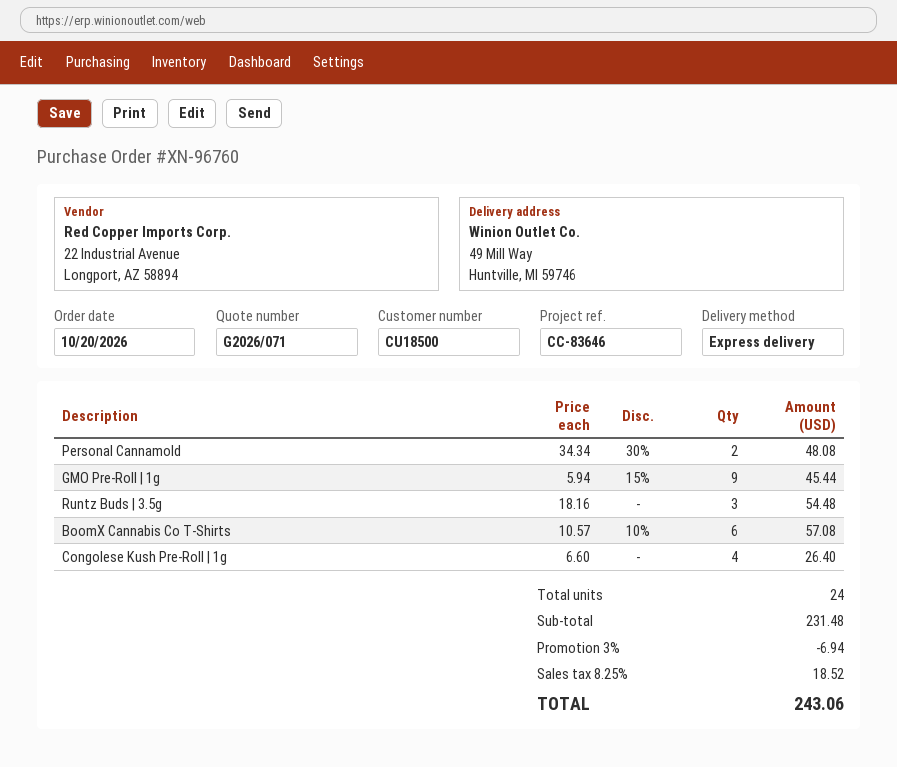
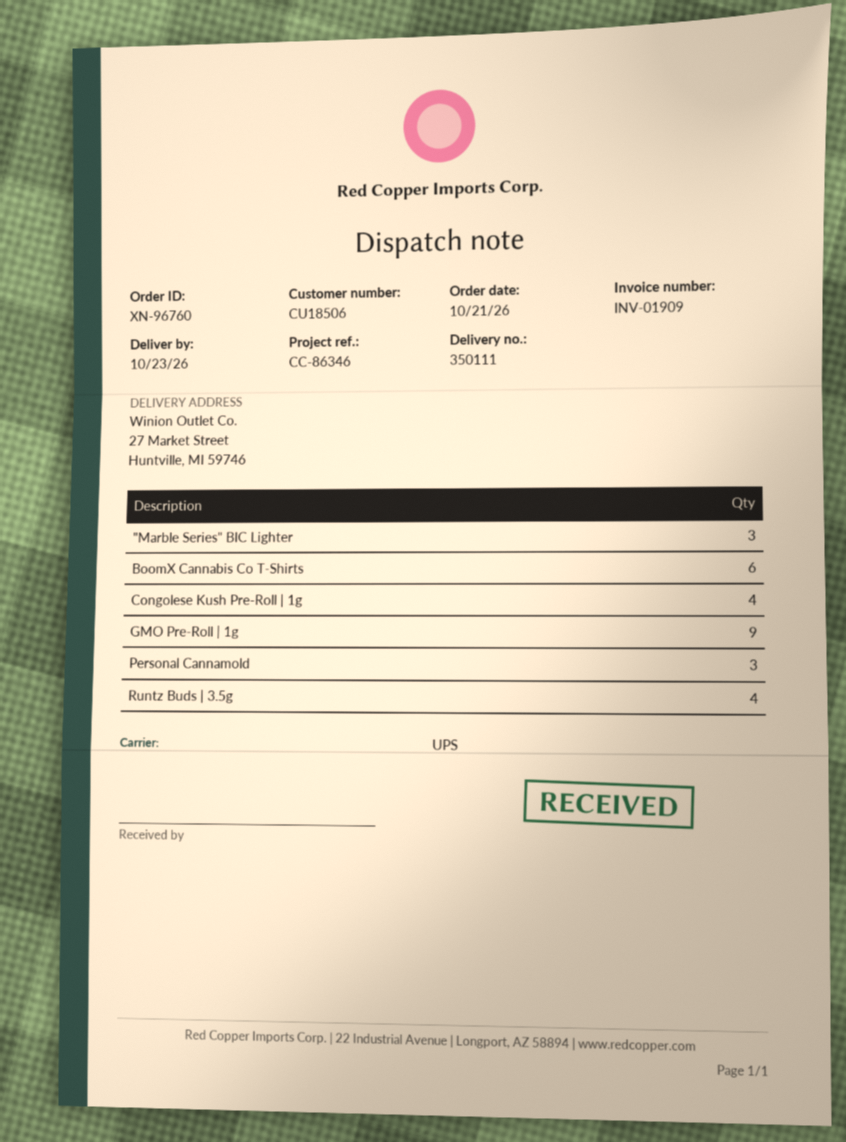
order date: 2026-10-20 -> 2026-10-21
customer number: CU18500 -> CU18506
reference: CC-83646 -> CC-86346
shipping method: express -> UPS
ship to: 49 Mill Way, Huntville, MI 59746 -> 27 Market Street, Huntville, MI 59746
Personal Cannamold: 2 -> 3
Runtz Buds | 3.5g: 3 -> 4
"Marble Series" BIC Lighter: none -> 3

